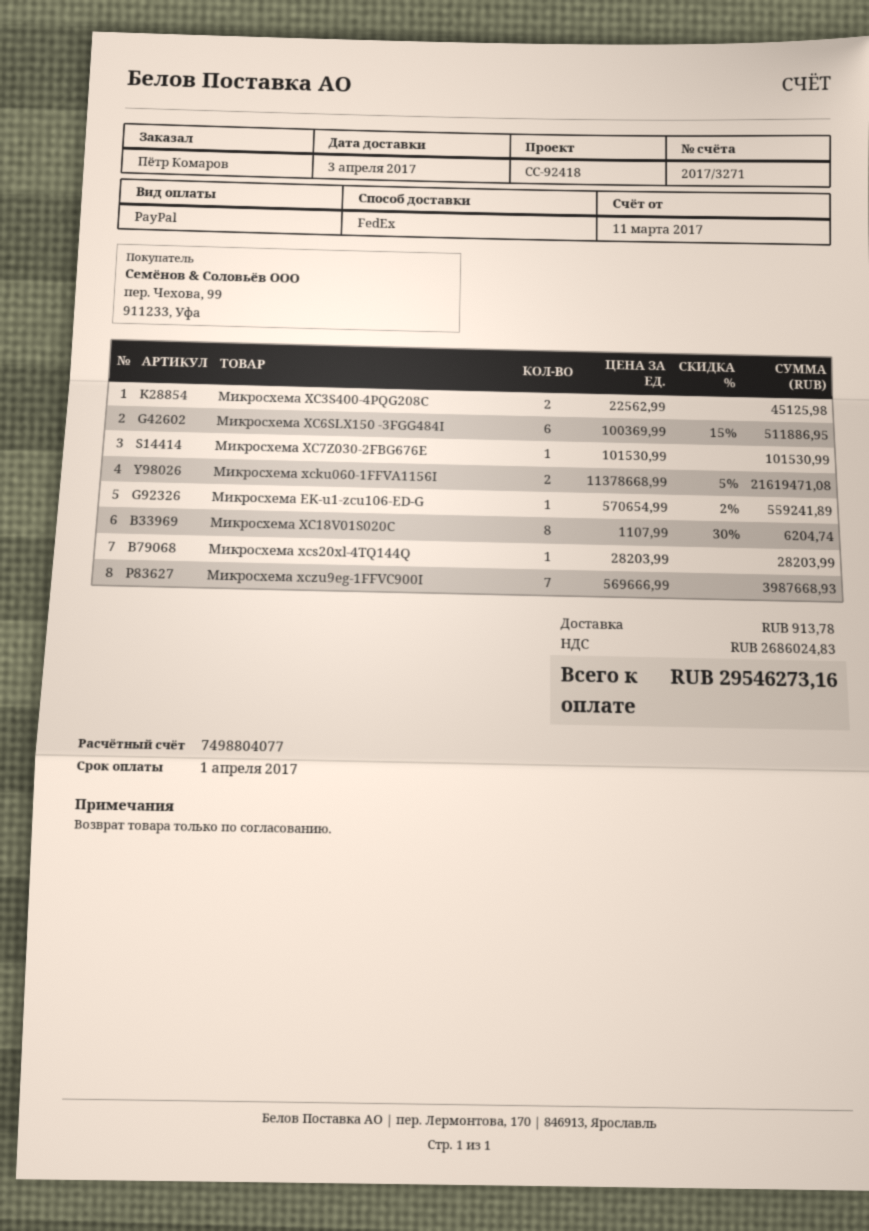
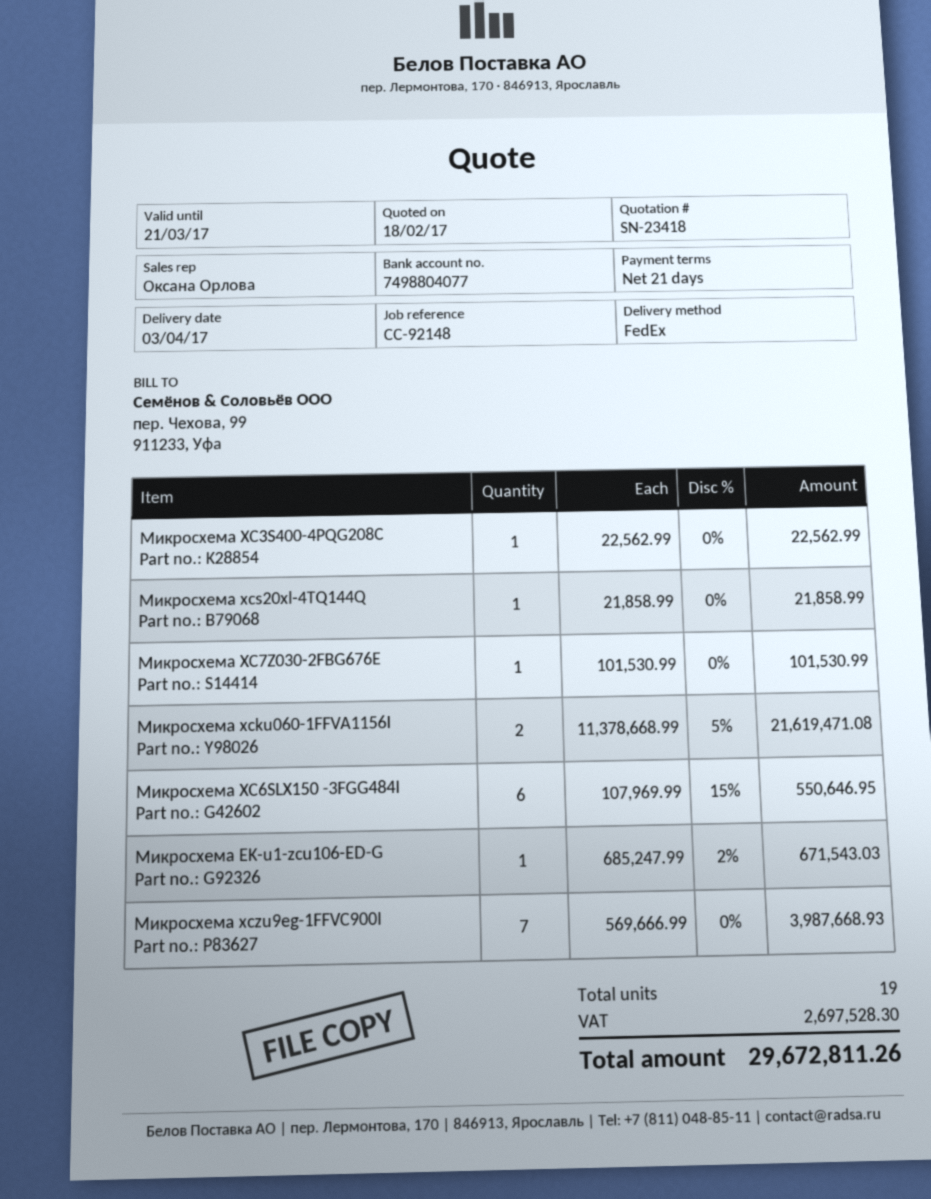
reference: CC-92418 -> CC-92148
Микросхема XC3S400-4PQG208C: 2 x 22562.99 = 45125.98 -> 1 x 22562.99 = 22562.99
Микросхема XC6SLX150 -3FGG484I: 6 x 100369.99 - 15% = 511886.95 -> 6 x 107969.99 - 15% = 550646.95
Микросхема EK-u1-zcu106-ED-G: 1 x 570654.99 - 2% = 559241.89 -> 1 x 685247.99 - 2% = 671543.03
Микросхема XC18V01S020C: 8 x 1107.99 - 30% = 6204.74 -> none
Микросхема xcs20xl-4TQ144Q: 1 x 28203.99 = 28203.99 -> 1 x 21858.99 = 21858.99
shipping: 913.78 -> none
tax: 2686024.83 -> 2697528.30
total: 29546273.16 -> 29672811.26

